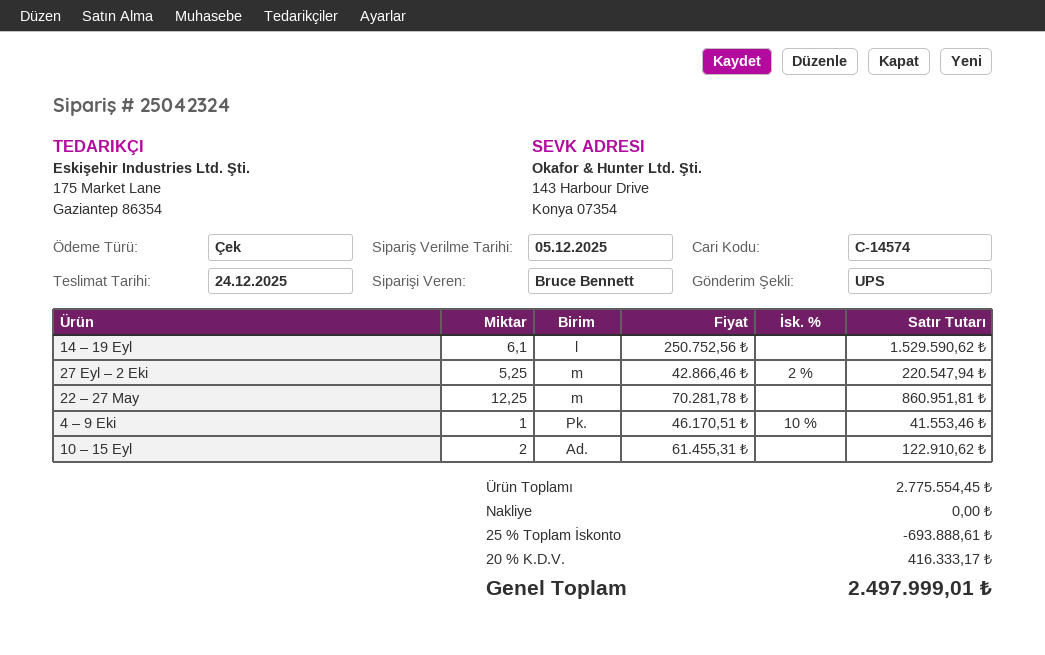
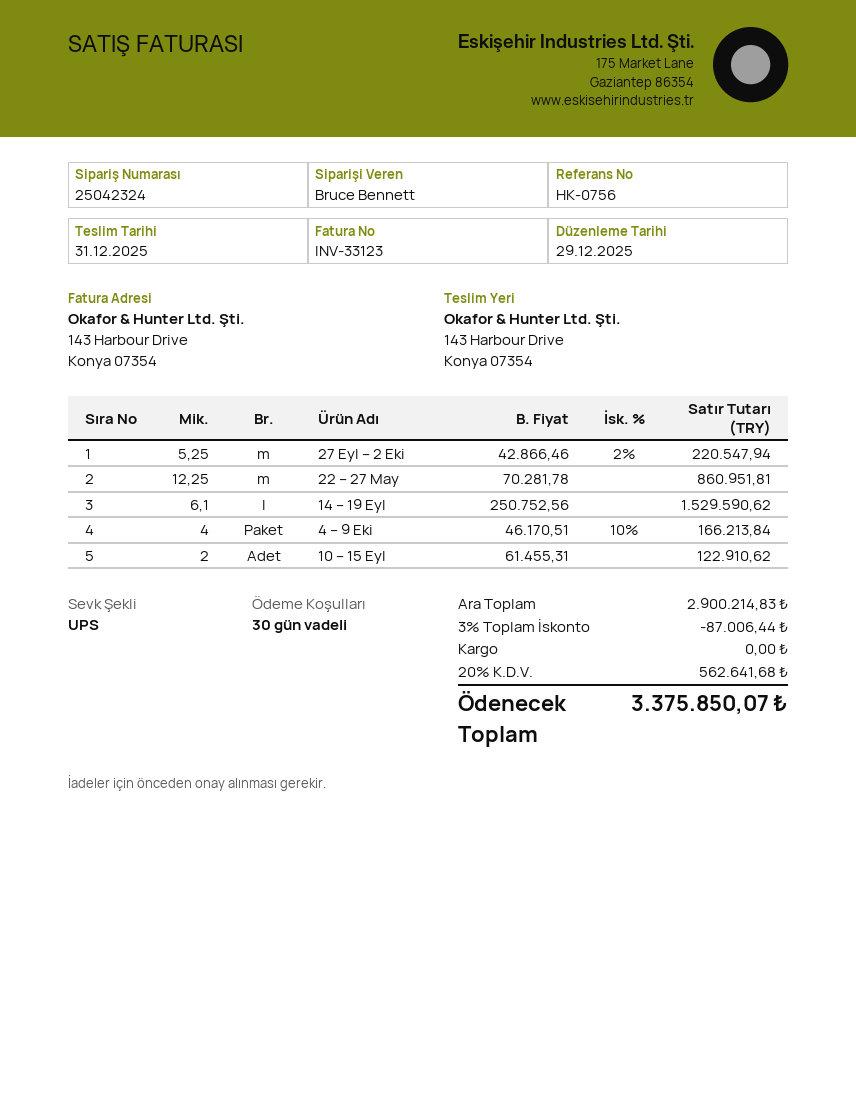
delivery date: 2025-12-24 -> 2025-12-31
4 – 9 Eki: 1 x 46170.51 - 10% = 41553.46 -> 4 x 46170.51 - 10% = 166213.84
subtotal: 2775554.45 -> 2900214.83
discount: 25% = 693888.61 -> 3% = 87006.44
tax: 20% = 416333.17 -> 20% = 562641.68
total: 2497999.01 -> 3375850.07

